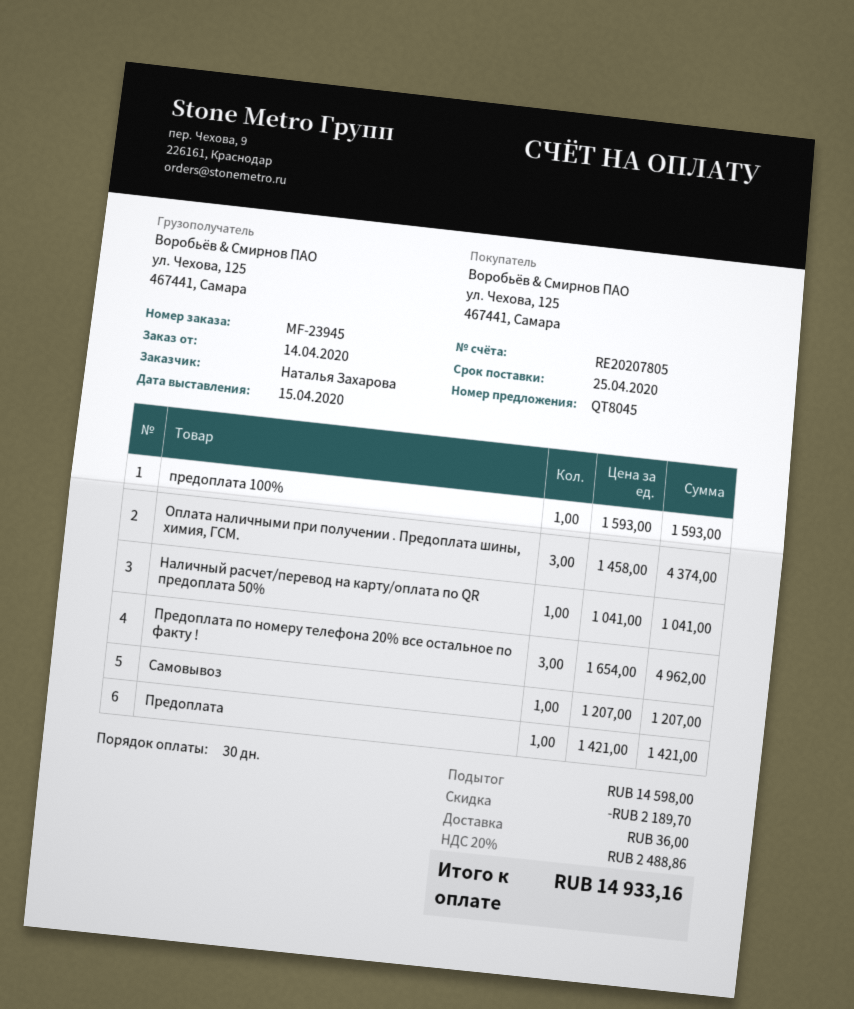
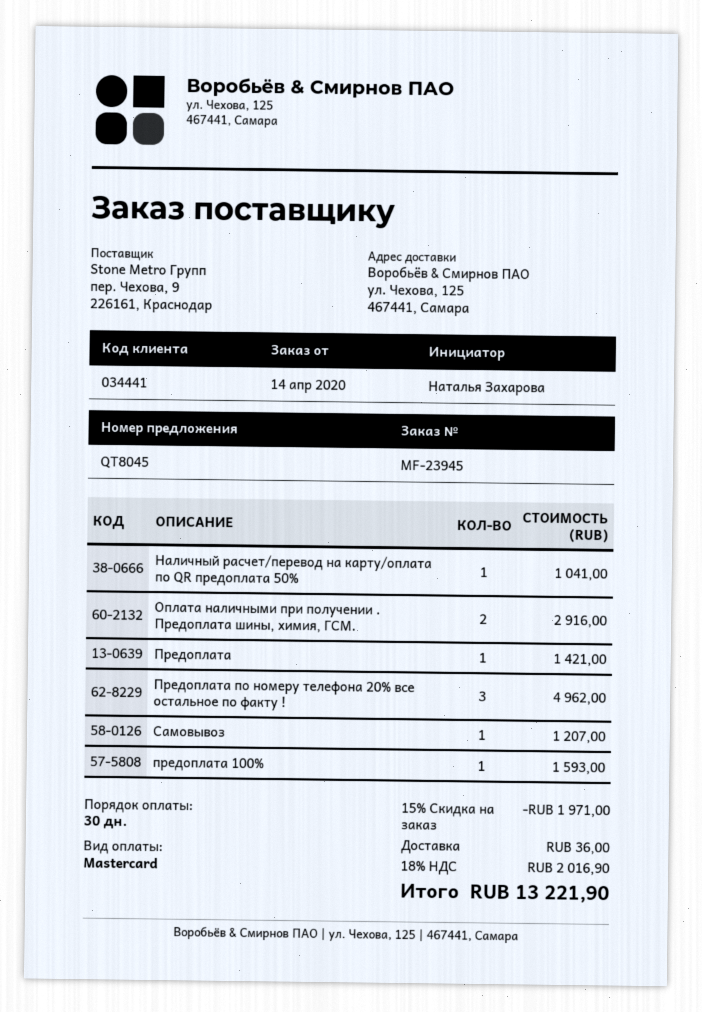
Оплата наличными при получении . Предоплата шины, химия, ГСМ.: 3 for 4374.00 -> 2 for 2916.00
discount: 2189.70 -> 1971.00
tax: 20% = 2488.86 -> 18% = 2016.90
total: 14933.16 -> 13221.90

